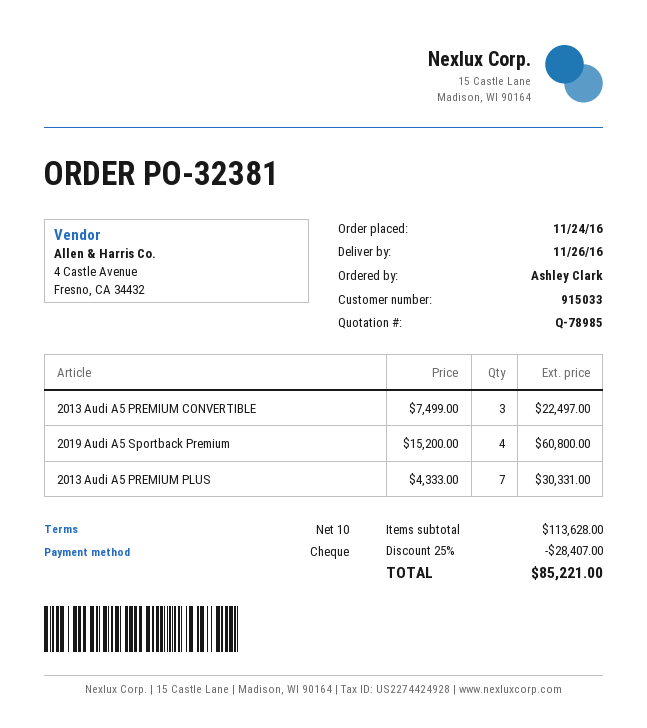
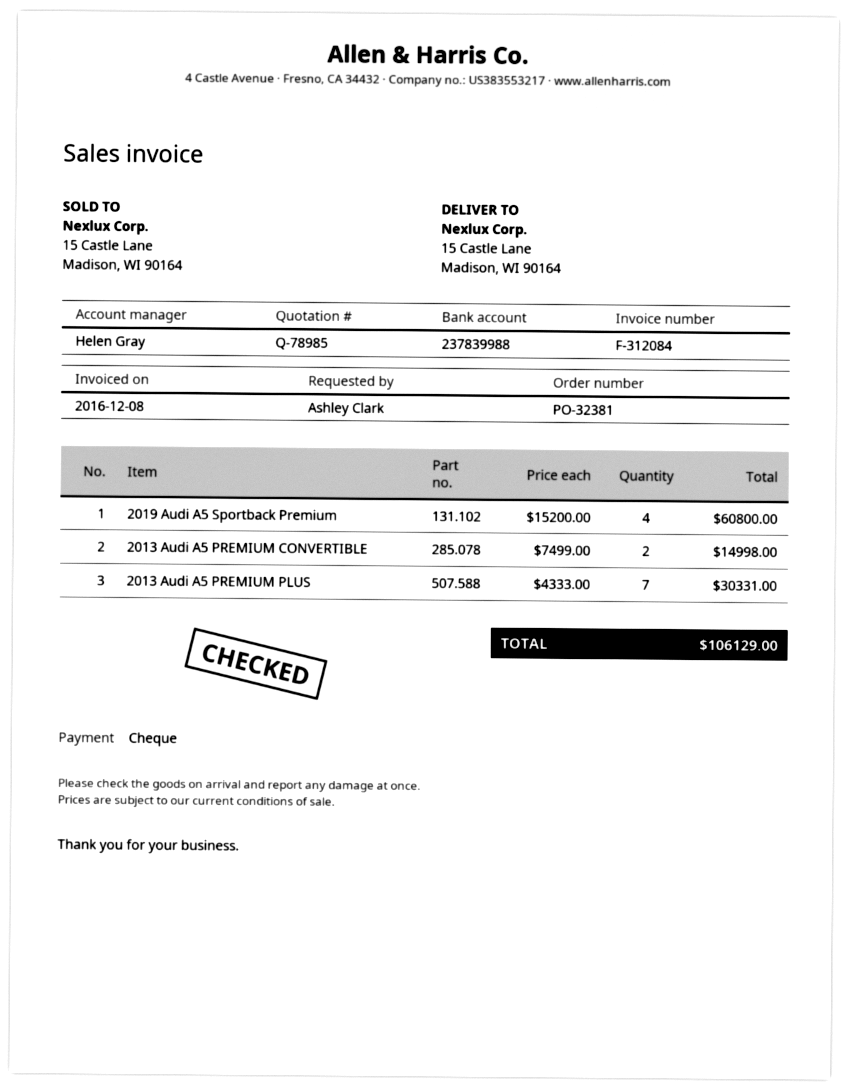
2013 Audi A5 PREMIUM CONVERTIBLE: 3 x 7499.00 = 22497.00 -> 2 x 7499.00 = 14998.00
discount: 25% = 28407.00 -> none
total: 85221.00 -> 106129.00

